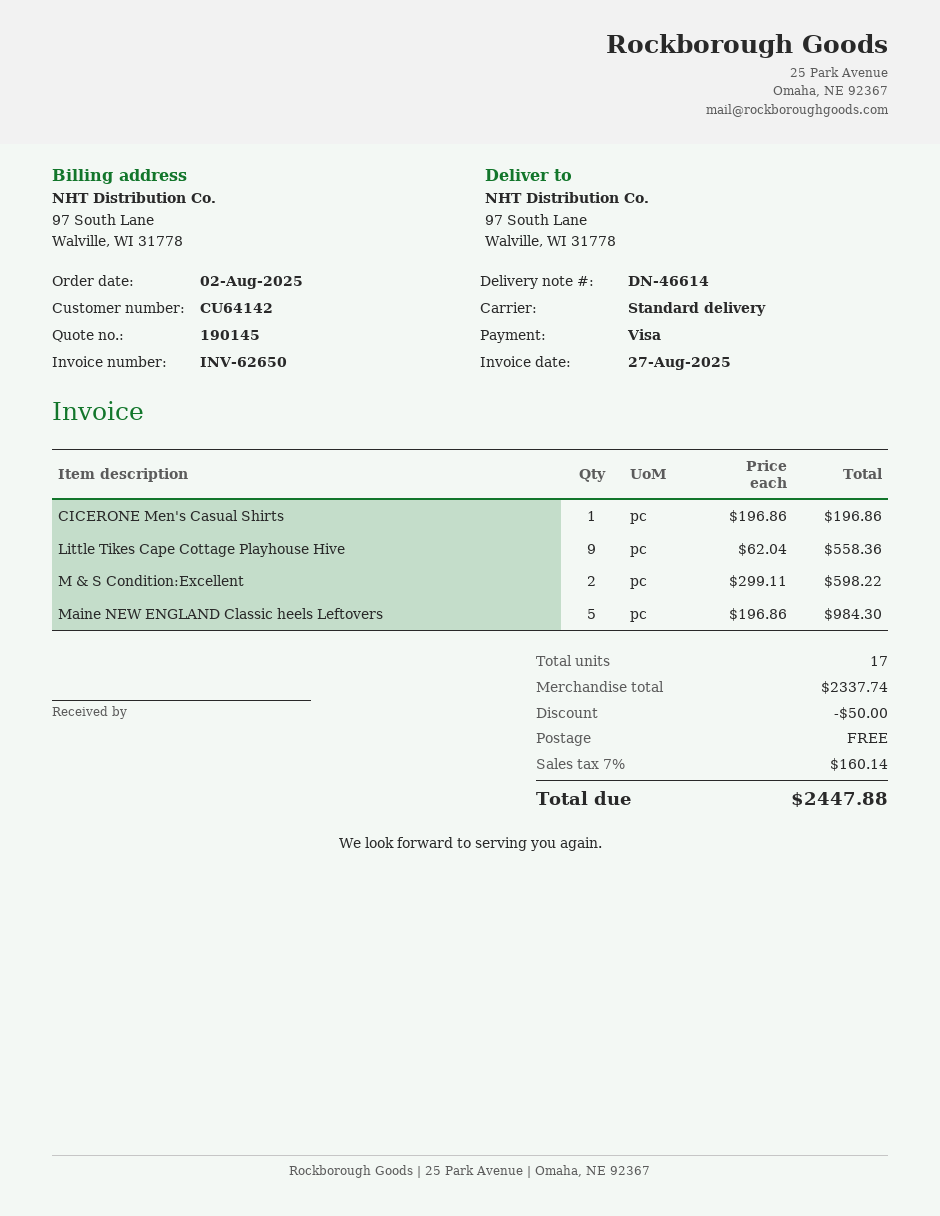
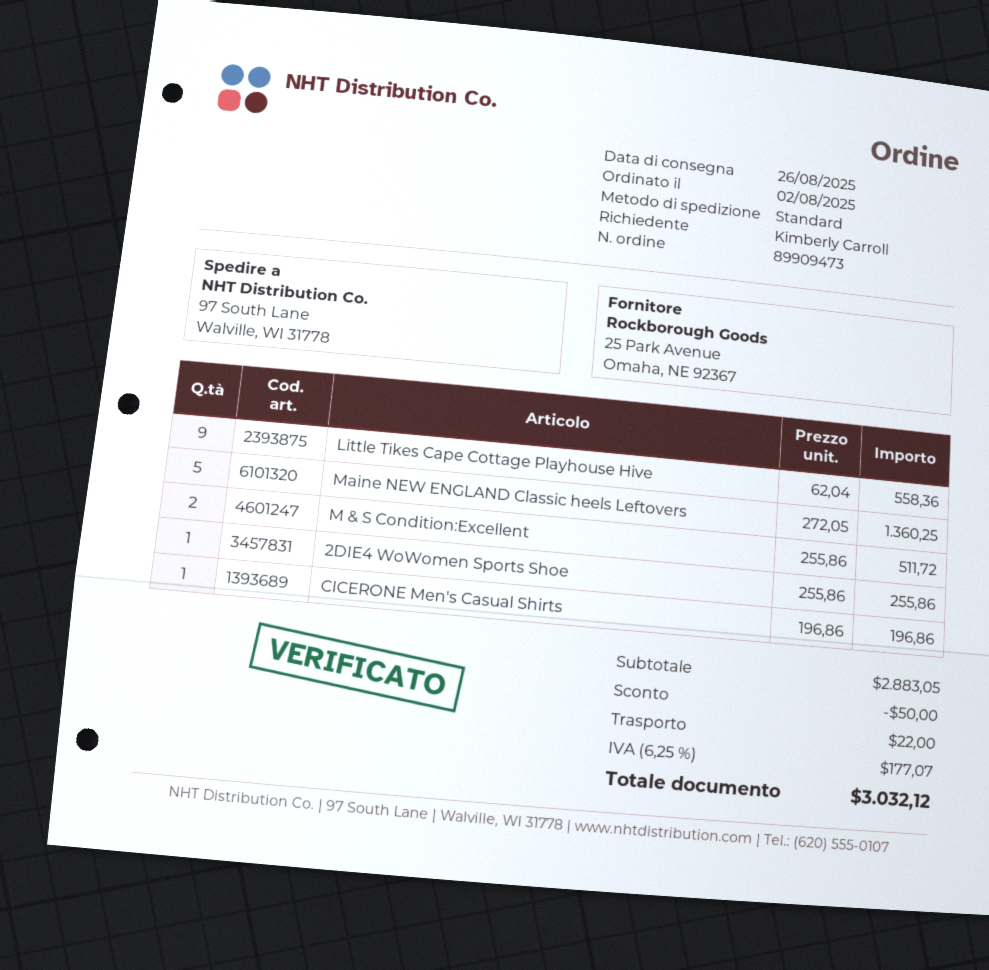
M & S Condition:Excellent: 2 x 299.11 = 598.22 -> 2 x 255.86 = 511.72
Maine NEW ENGLAND Classic heels Leftovers: 5 x 196.86 = 984.30 -> 5 x 272.05 = 1360.25
2DIE4 WoWomen Sports Shoe: none -> 1 x 255.86 = 255.86
subtotal: 2337.74 -> 2883.05
shipping: 0.00 -> 22.00
tax: 7% = 160.14 -> 6.25% = 177.07
total: 2447.88 -> 3032.12

